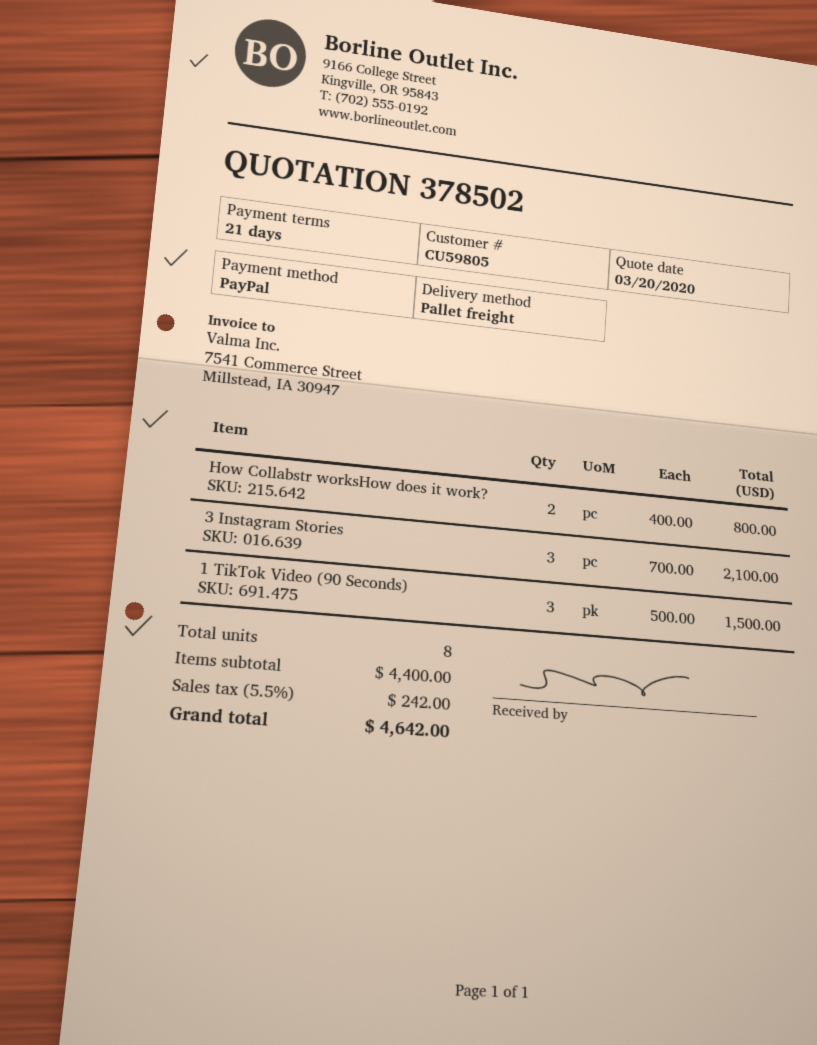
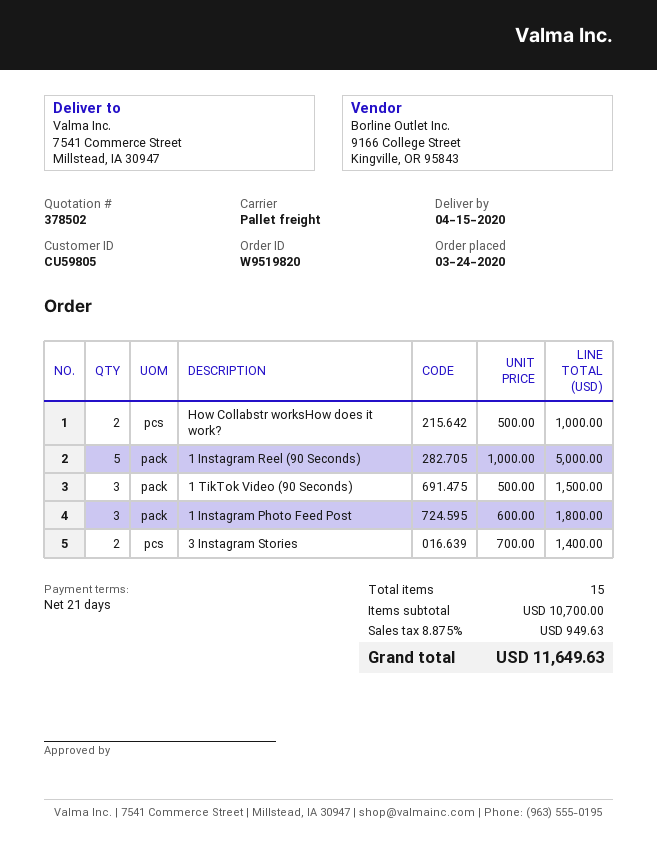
How Collabstr worksHow does it work?: 2 x 400.00 = 800.00 -> 2 x 500.00 = 1000.00
3 Instagram Stories: 3 x 700.00 = 2100.00 -> 2 x 700.00 = 1400.00
1 Instagram Reel (90 Seconds): none -> 5 x 1000.00 = 5000.00
1 Instagram Photo Feed Post: none -> 3 x 600.00 = 1800.00
total quantity: 8 -> 15
subtotal: 4400.00 -> 10700.00
tax: 5.5% = 242.00 -> 8.875% = 949.63
total: 4642.00 -> 11649.63

